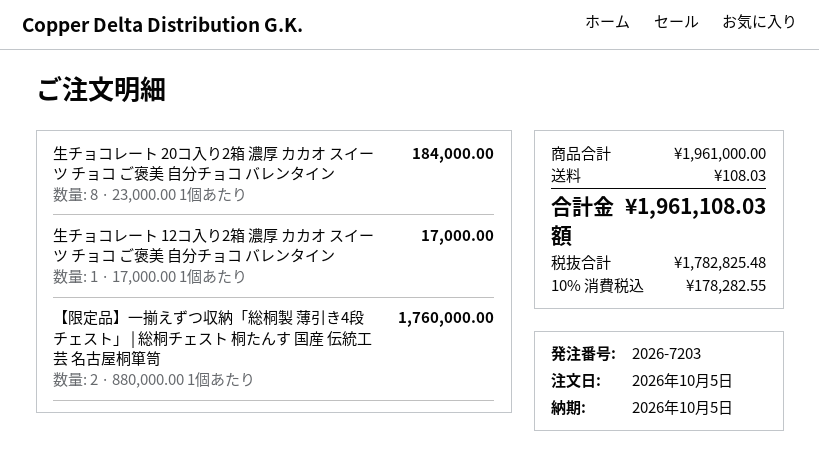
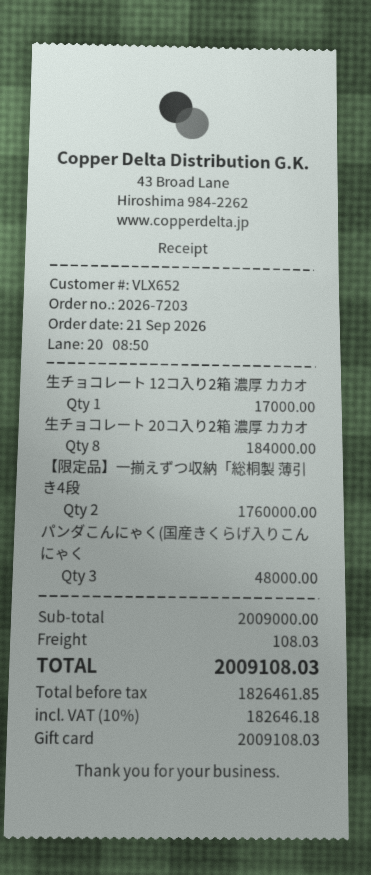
order date: 2026-10-05 -> 2026-09-21
パンダこんにゃく(国産きくらげ入りこんにゃく: none -> 3 for 48000.00
subtotal: 1961000.00 -> 2009000.00
net: 1782825.48 -> 1826461.85
tax: 10% = 178282.55 -> 10% = 182646.18
total: 1961108.03 -> 2009108.03

